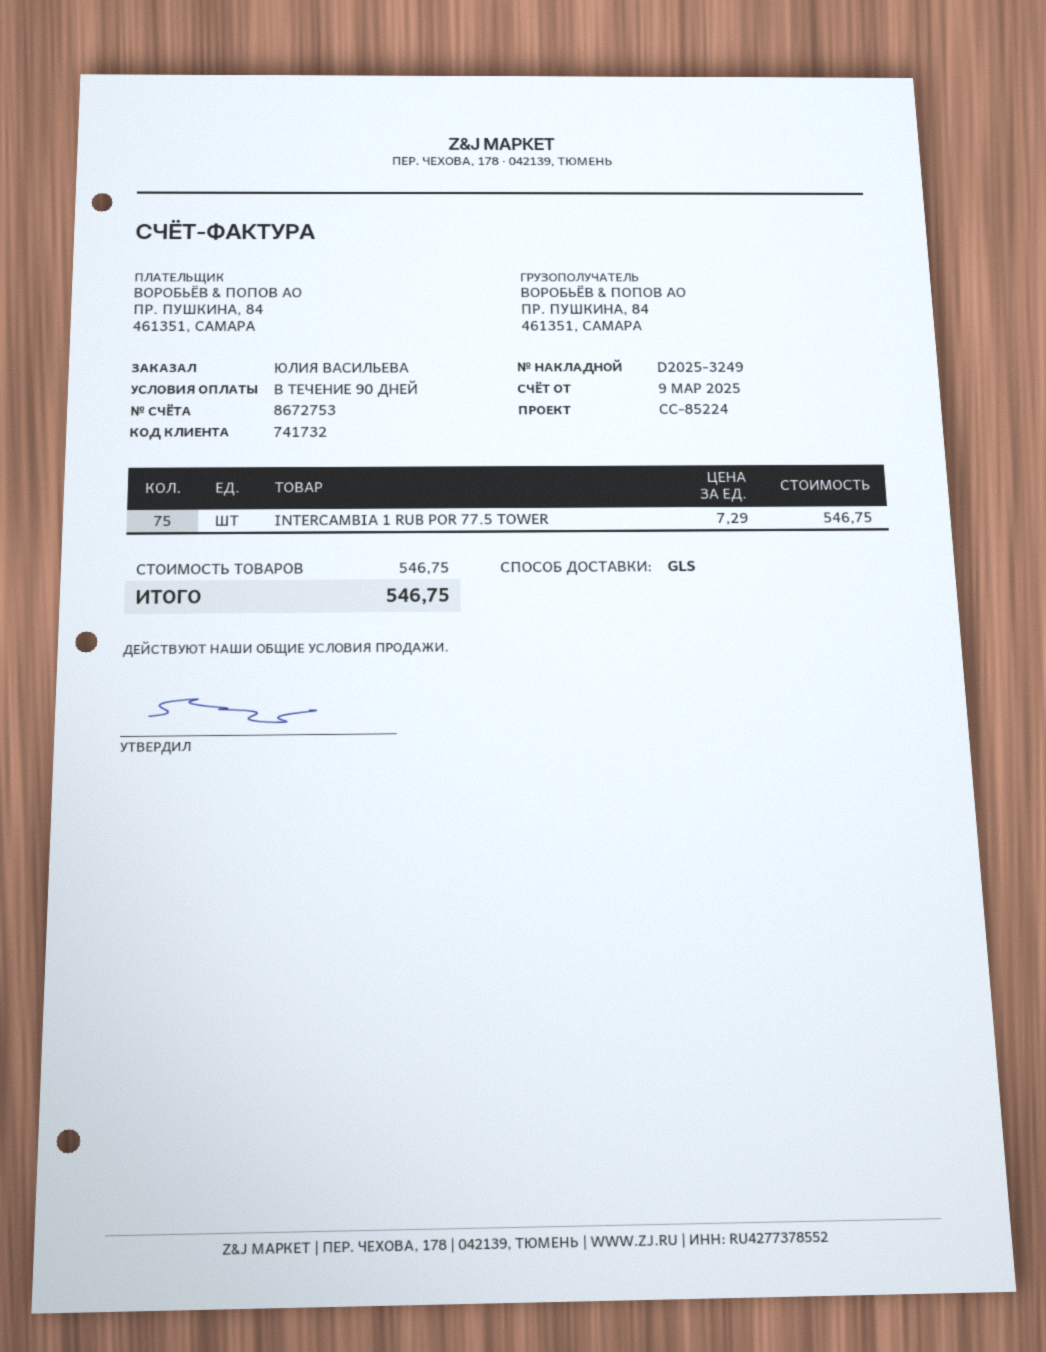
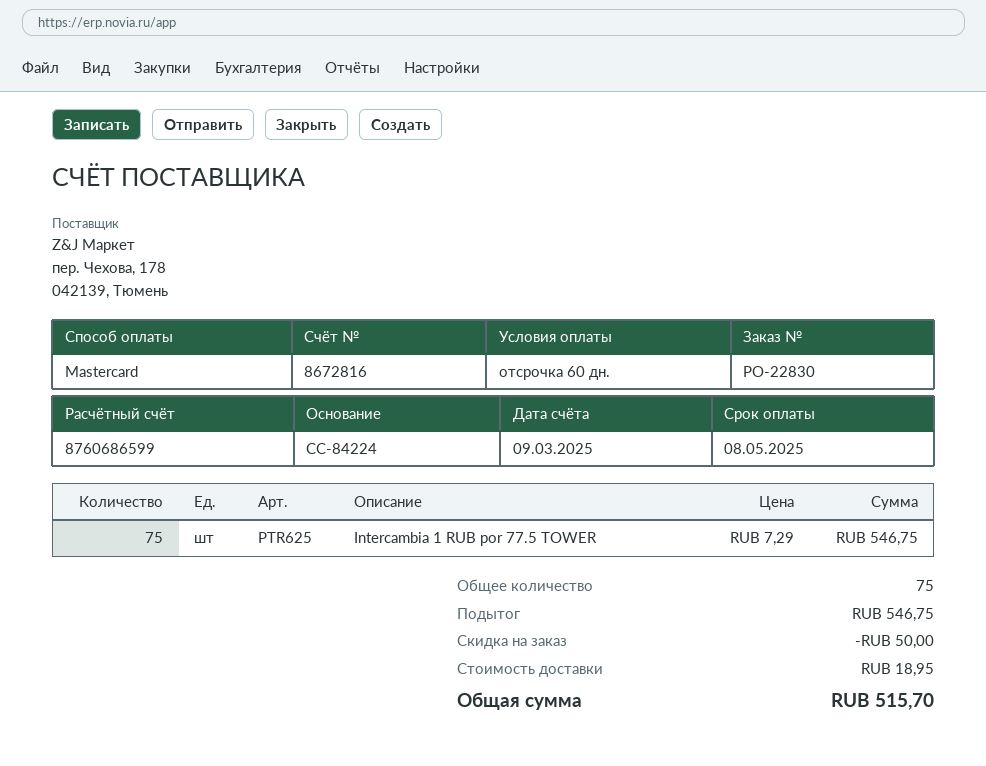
invoice number: 8672753 -> 8672816
payment terms: 90 days -> 60 days
reference: CC-85224 -> CC-84224
discount: none -> 50.00
shipping: none -> 18.95
total: 546.75 -> 515.70

